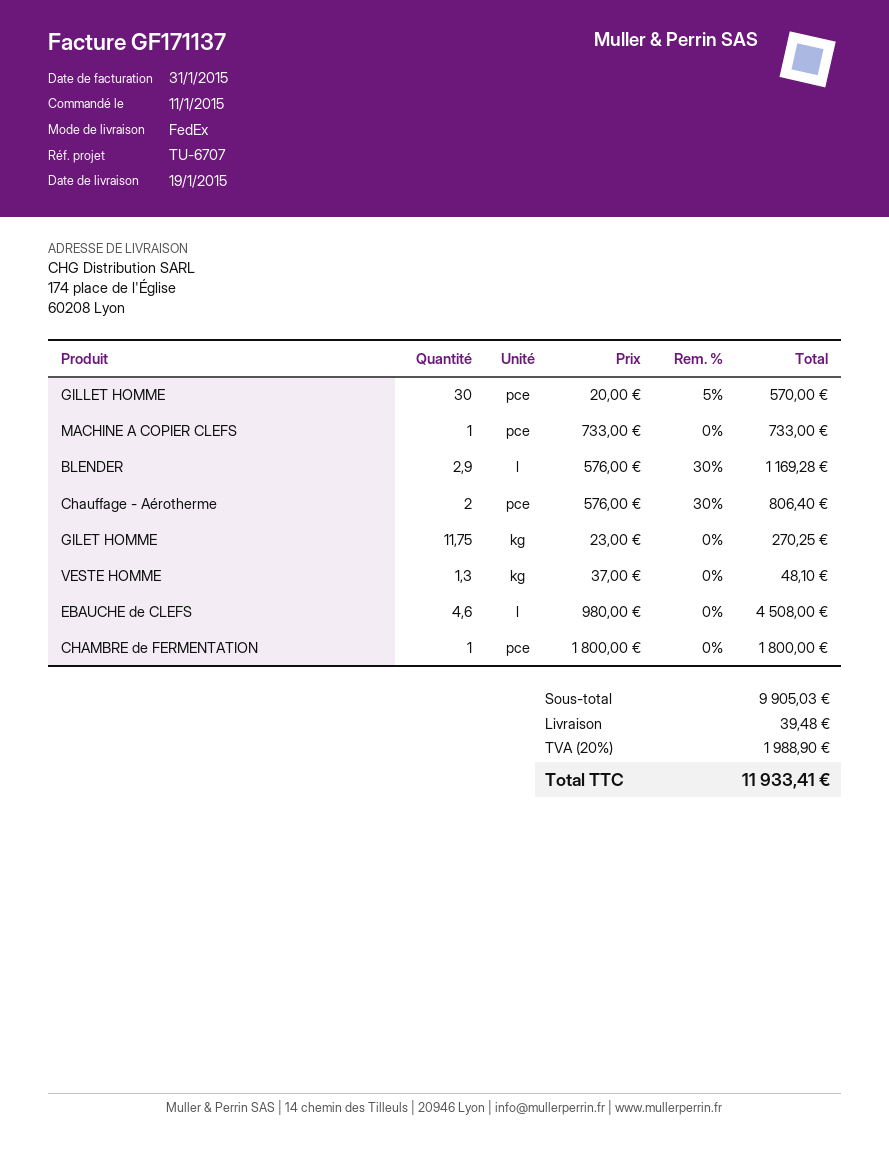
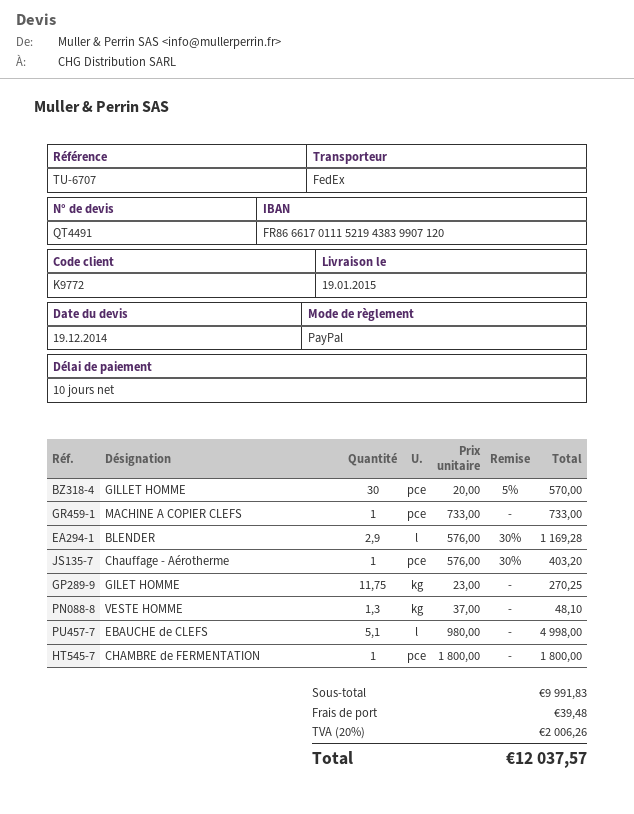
Chauffage - Aérotherme: 2 x 576.00 - 30% = 806.40 -> 1 x 576.00 - 30% = 403.20
EBAUCHE de CLEFS: 4.6 x 980.00 = 4508.00 -> 5.1 x 980.00 = 4998.00
subtotal: 9905.03 -> 9991.83
tax: 20% = 1988.90 -> 20% = 2006.26
total: 11933.41 -> 12037.57

